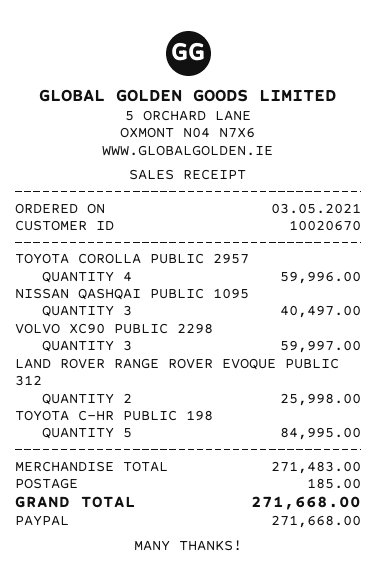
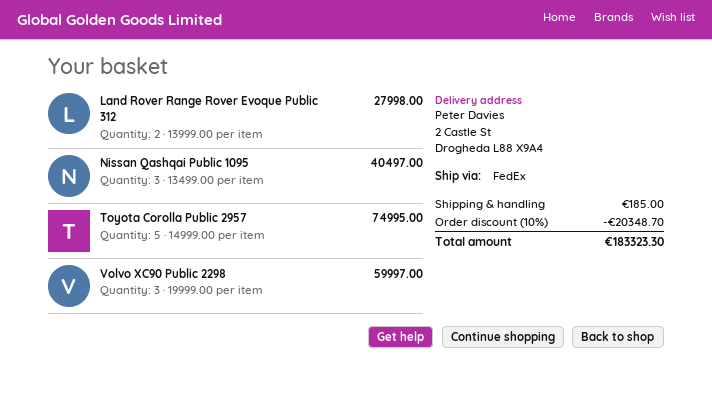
TOYOTA COROLLA PUBLIC 2957: 4 for 59996.00 -> 5 for 74995.00
LAND ROVER RANGE ROVER EVOQUE PUBLIC 312: 2 for 25998.00 -> 2 for 27998.00
TOYOTA C-HR PUBLIC 198: 5 for 84995.00 -> none
discount: none -> 10% = 20348.70
total: 271668.00 -> 183323.30

